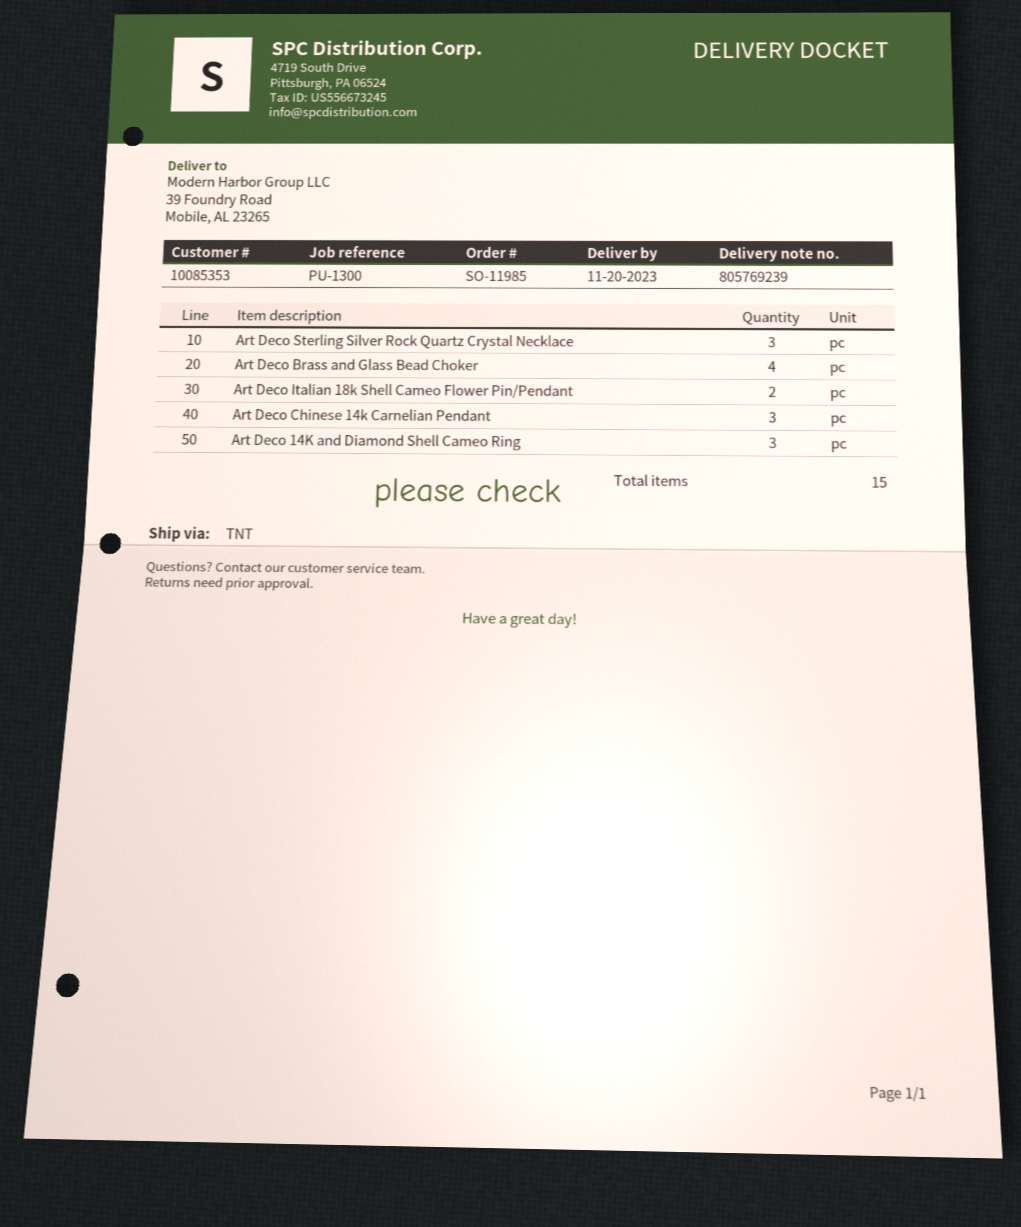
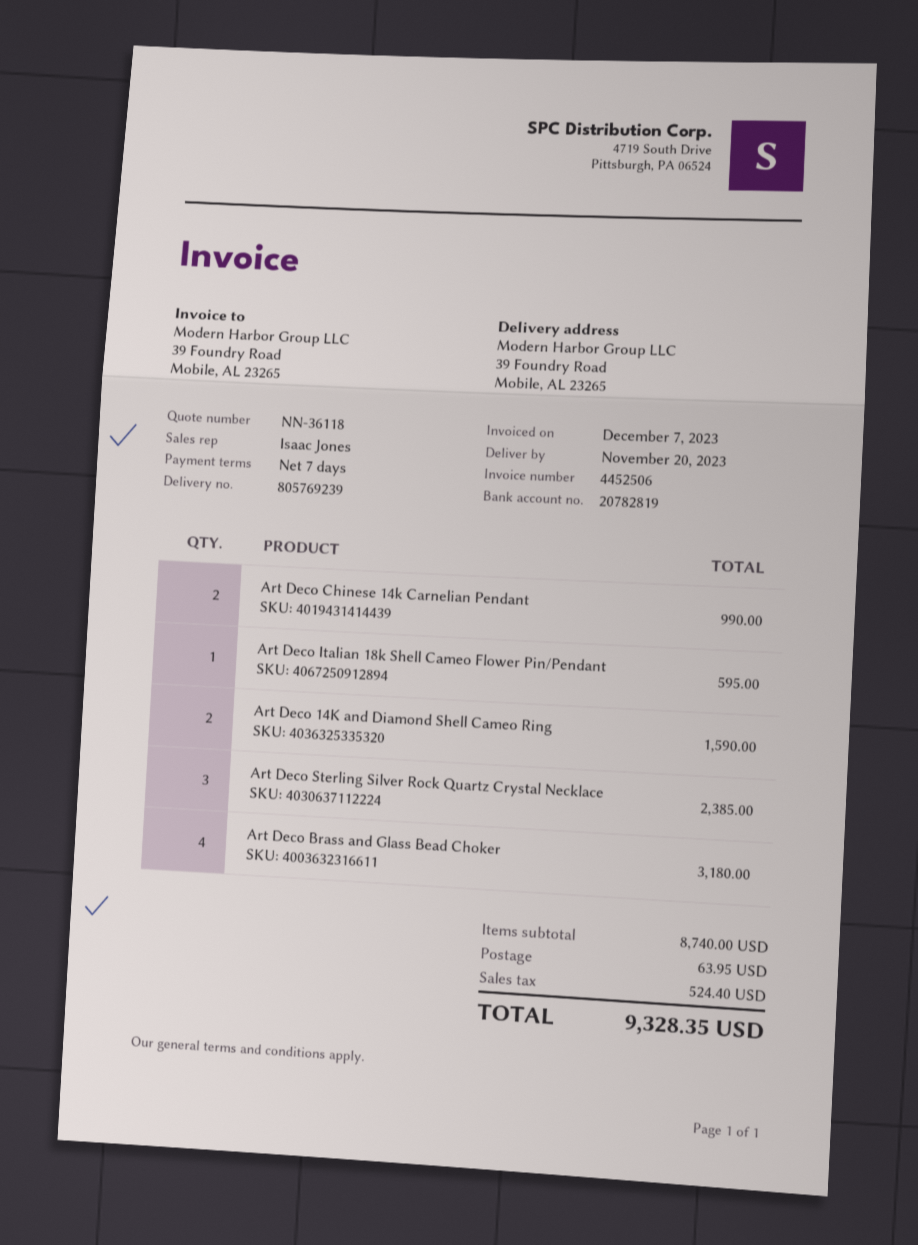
Art Deco Italian 18k Shell Cameo Flower Pin/Pendant: 2 -> 1
Art Deco Chinese 14k Carnelian Pendant: 3 -> 2
Art Deco 14K and Diamond Shell Cameo Ring: 3 -> 2

